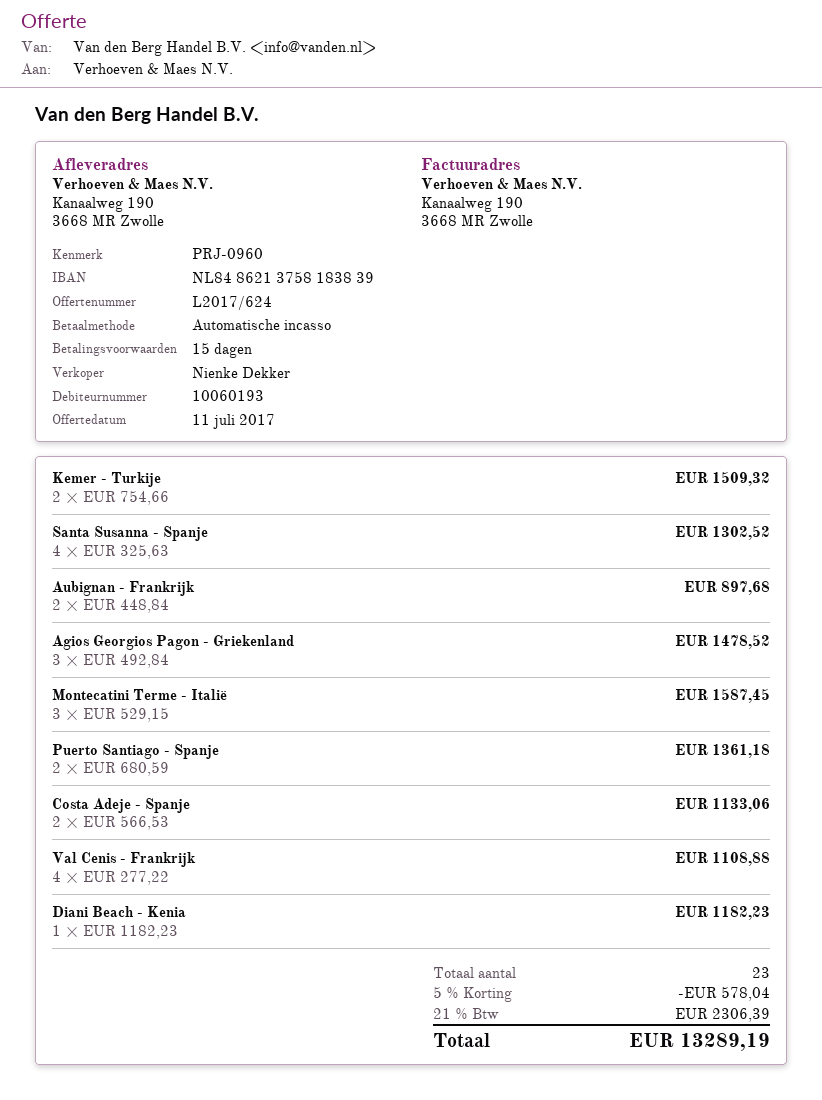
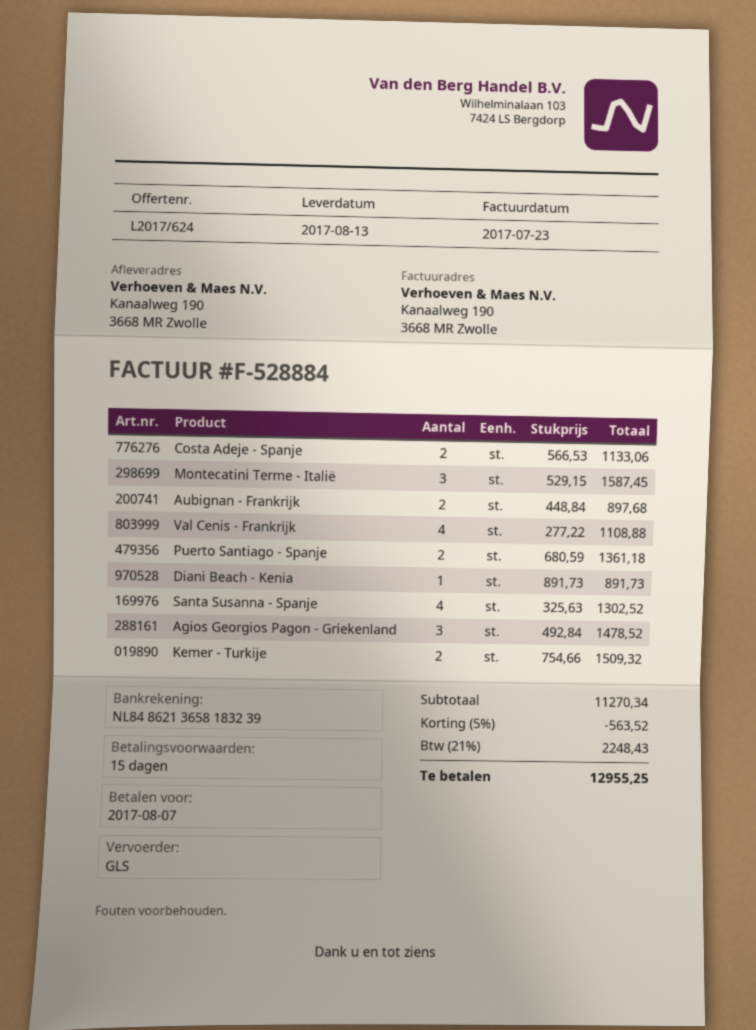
bank account: NL8486213758183839 -> NL8486213658183239
Diani Beach - Kenia: 1 x 1182.23 = 1182.23 -> 1 x 891.73 = 891.73
discount: 5% = 578.04 -> 5% = 563.52
tax: 21% = 2306.39 -> 21% = 2248.43
total: 13289.19 -> 12955.25

